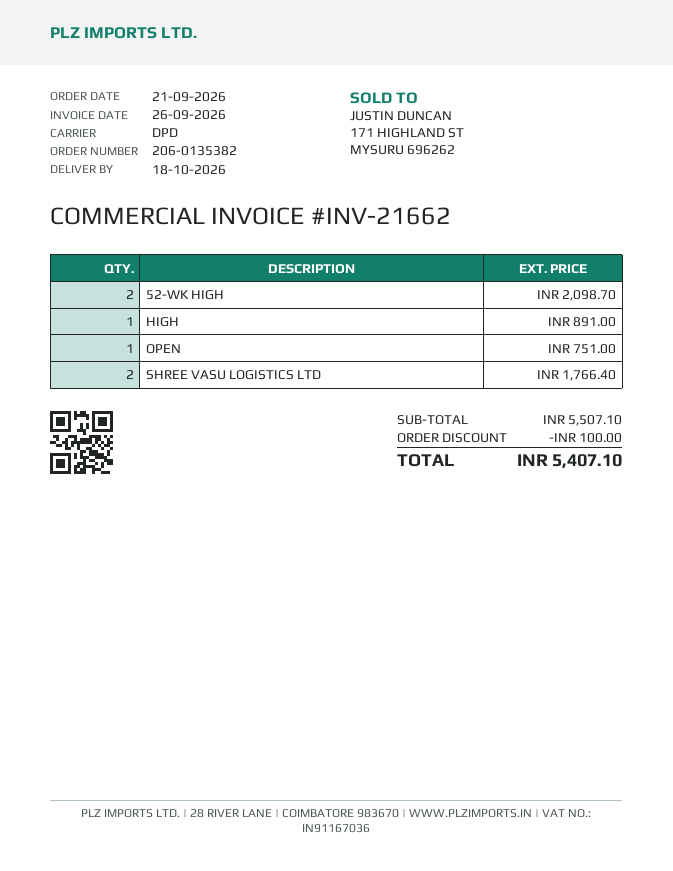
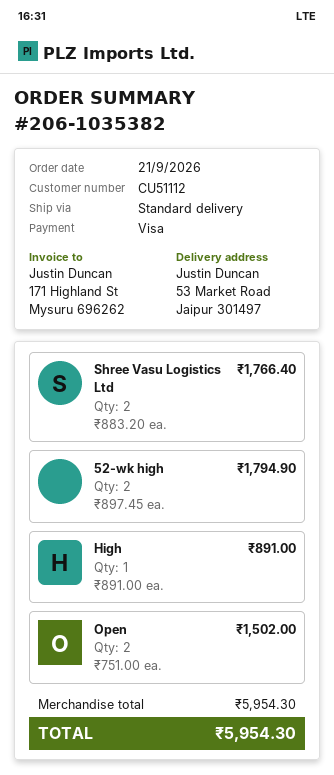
order number: 206-0135382 -> 206-1035382
shipping method: DPD -> standard
52-WK HIGH: 2 for 2098.70 -> 2 for 1794.90
OPEN: 1 for 751.00 -> 2 for 1502.00
subtotal: 5507.10 -> 5954.30
discount: 100.00 -> none
total: 5407.10 -> 5954.30

